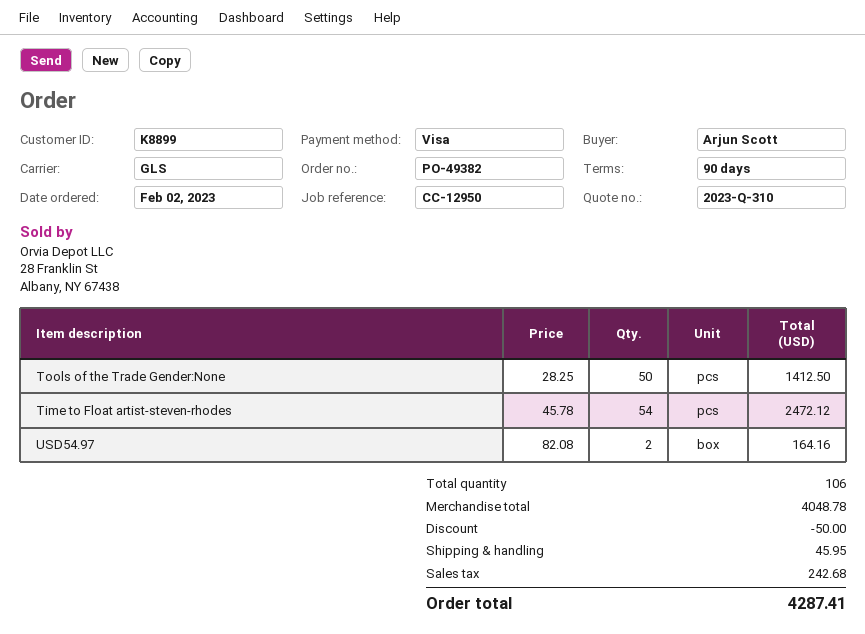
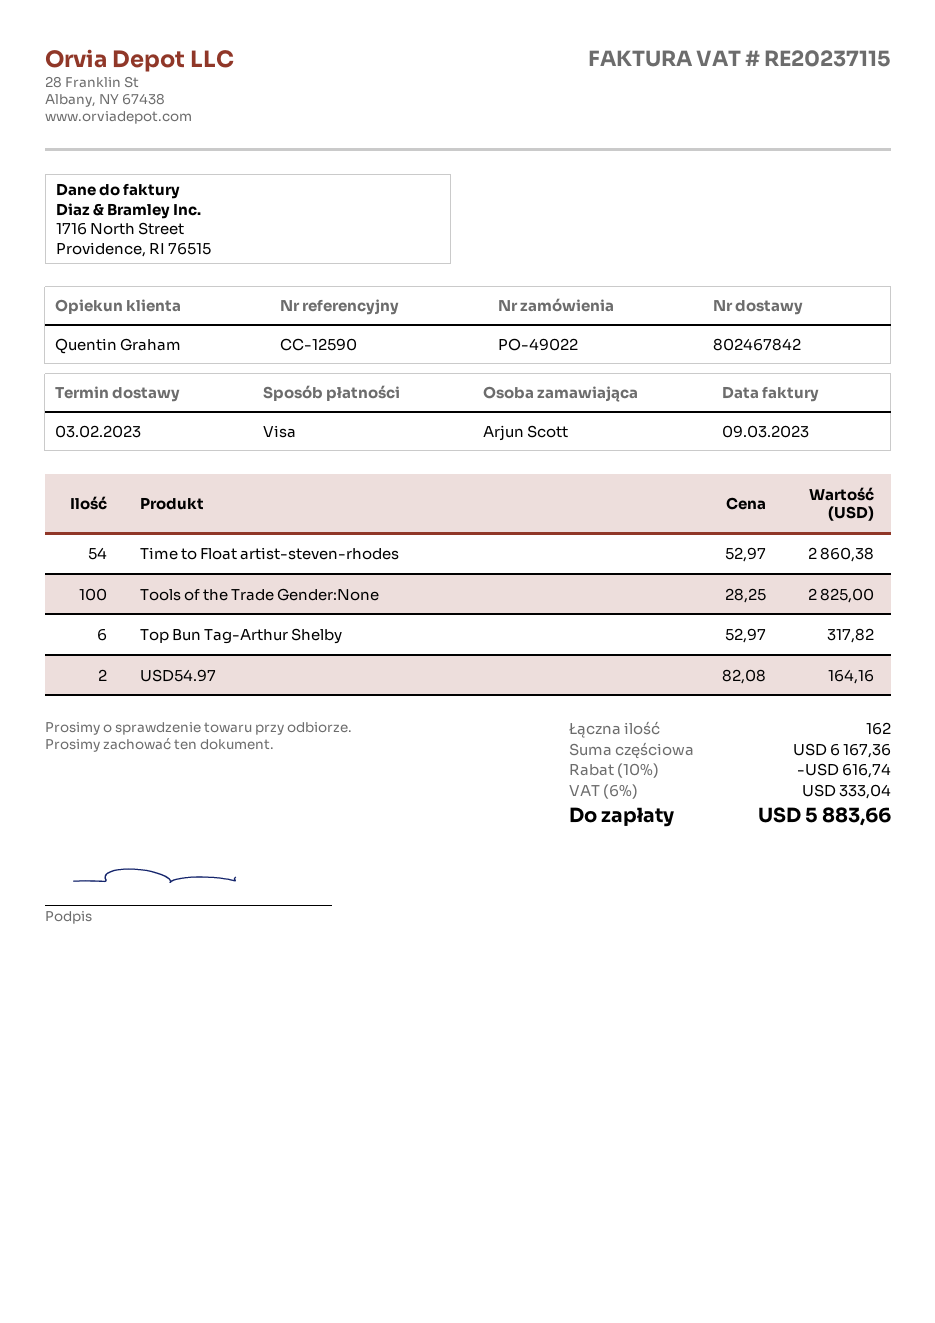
order number: PO-49382 -> PO-49022
reference: CC-12950 -> CC-12590
Tools of the Trade Gender:None: 50 x 28.25 = 1412.50 -> 100 x 28.25 = 2825.00
Time to Float artist-steven-rhodes: 54 x 45.78 = 2472.12 -> 54 x 52.97 = 2860.38
Top Bun Tag-Arthur Shelby: none -> 6 x 52.97 = 317.82
total quantity: 106 -> 162
subtotal: 4048.78 -> 6167.36
discount: 50.00 -> 616.74
shipping: 45.95 -> none
tax: 242.68 -> 333.04
total: 4287.41 -> 5883.66

